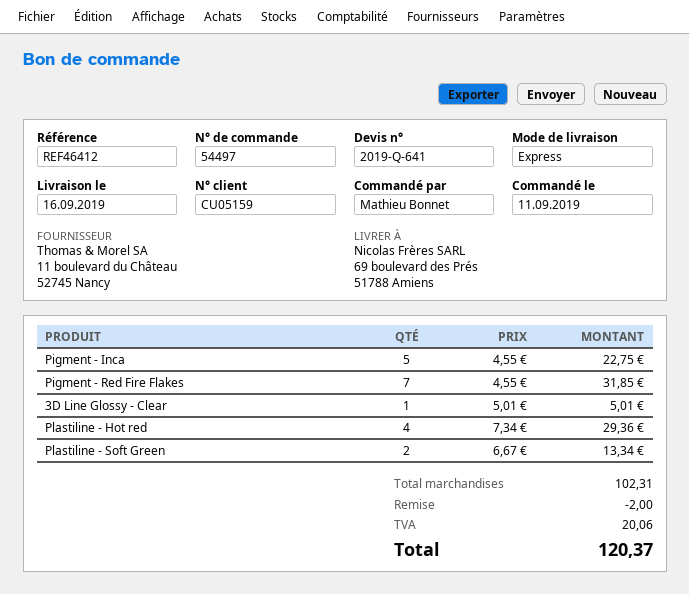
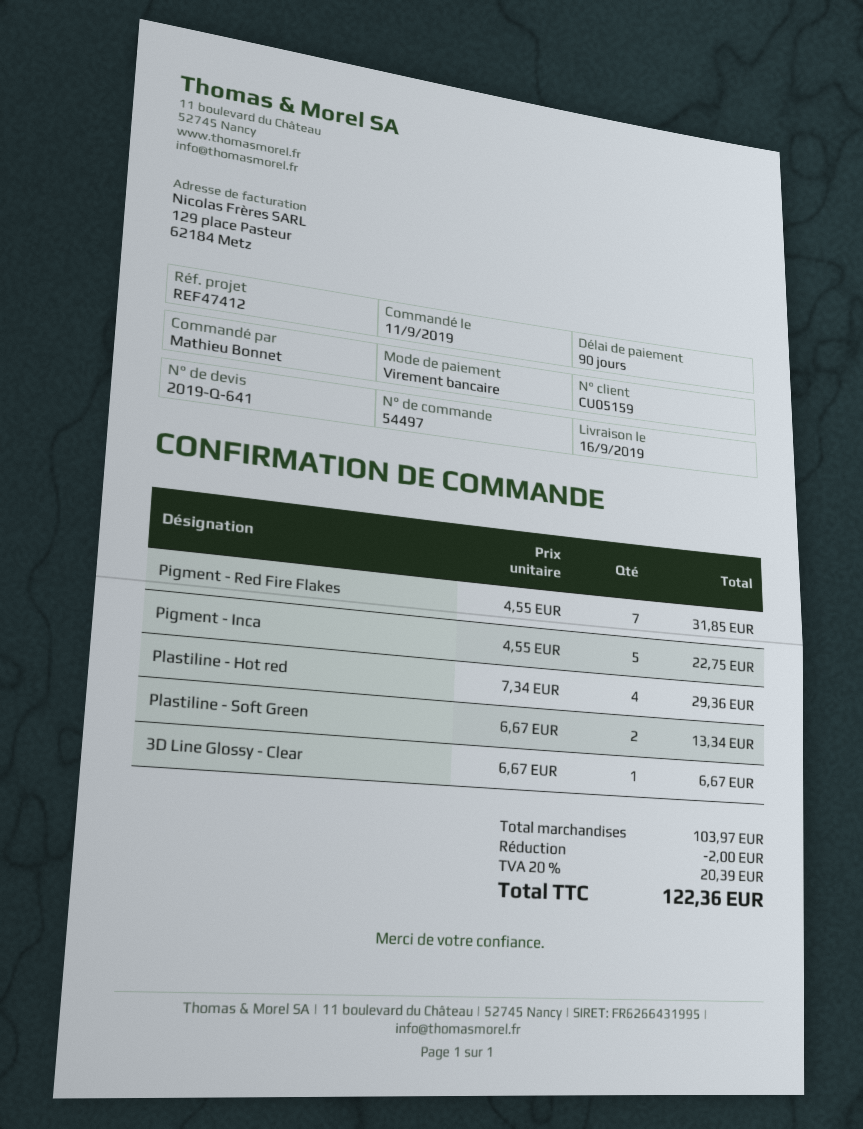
reference: REF46412 -> REF47412
3D Line Glossy - Clear: 1 x 5.01 = 5.01 -> 1 x 6.67 = 6.67
subtotal: 102.31 -> 103.97
tax: 20.06 -> 20.39
total: 120.37 -> 122.36

